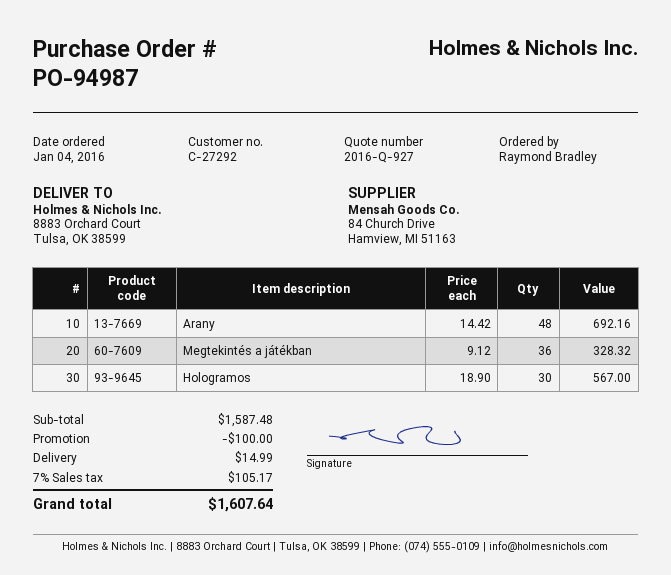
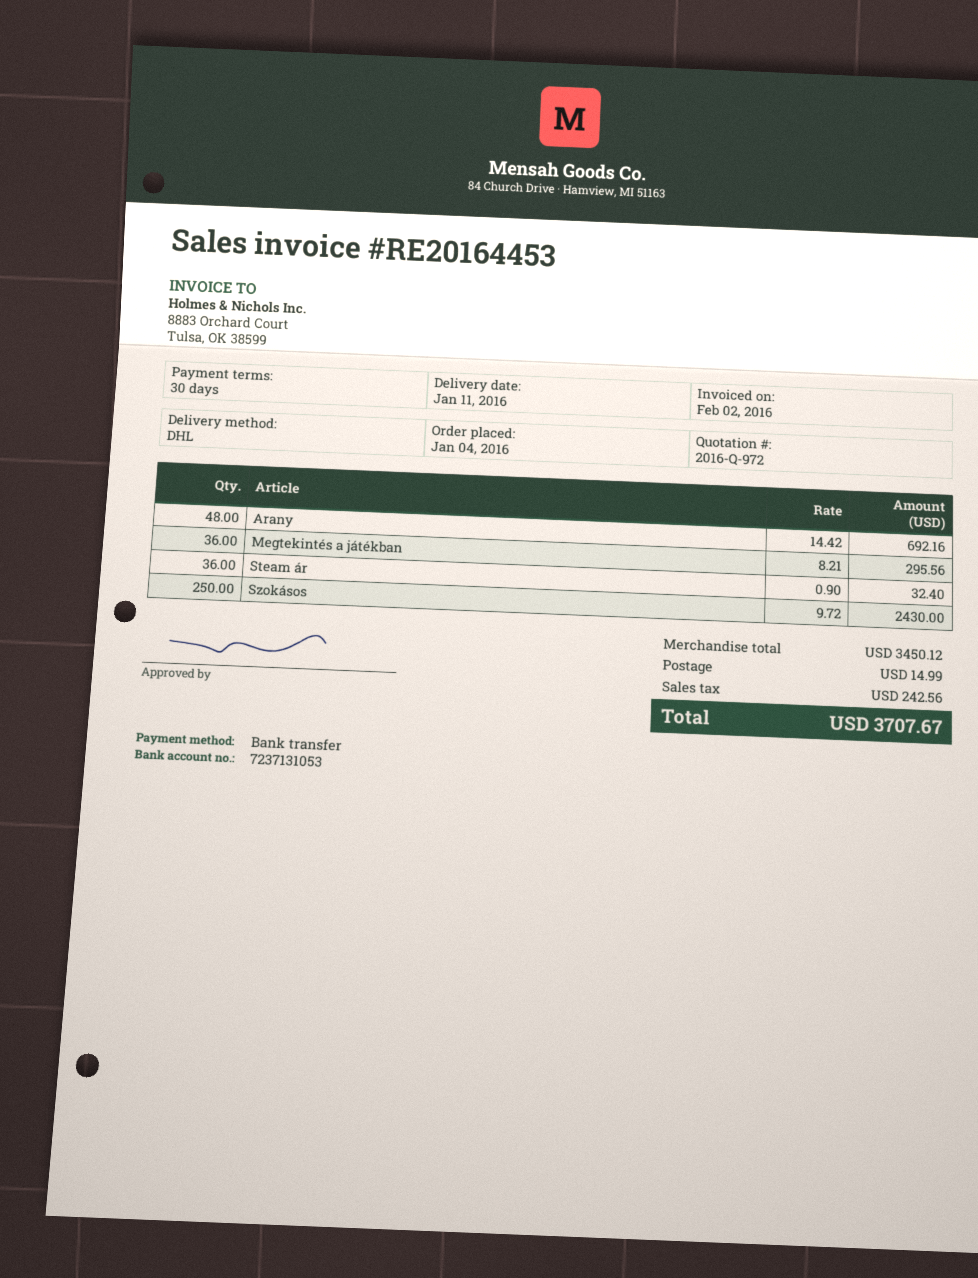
quote number: 2016-Q-927 -> 2016-Q-972
Megtekintés a játékban: 36 x 9.12 = 328.32 -> 36 x 8.21 = 295.56
Hologramos: 30 x 18.90 = 567.00 -> none
Steam ár: none -> 36 x 0.90 = 32.40
Szokásos: none -> 250 x 9.72 = 2430.00
subtotal: 1587.48 -> 3450.12
discount: 100.00 -> none
tax: 105.17 -> 242.56
total: 1607.64 -> 3707.67

